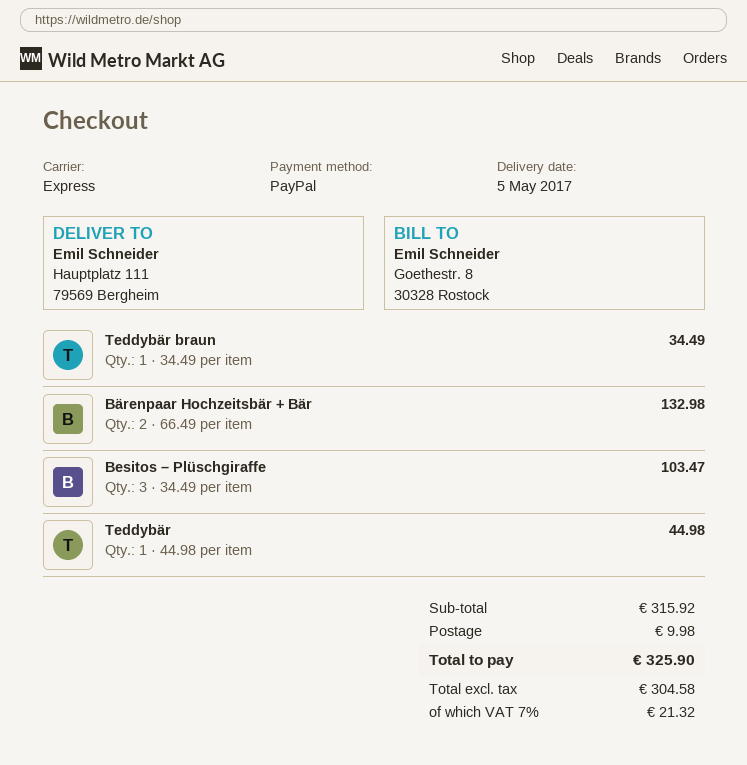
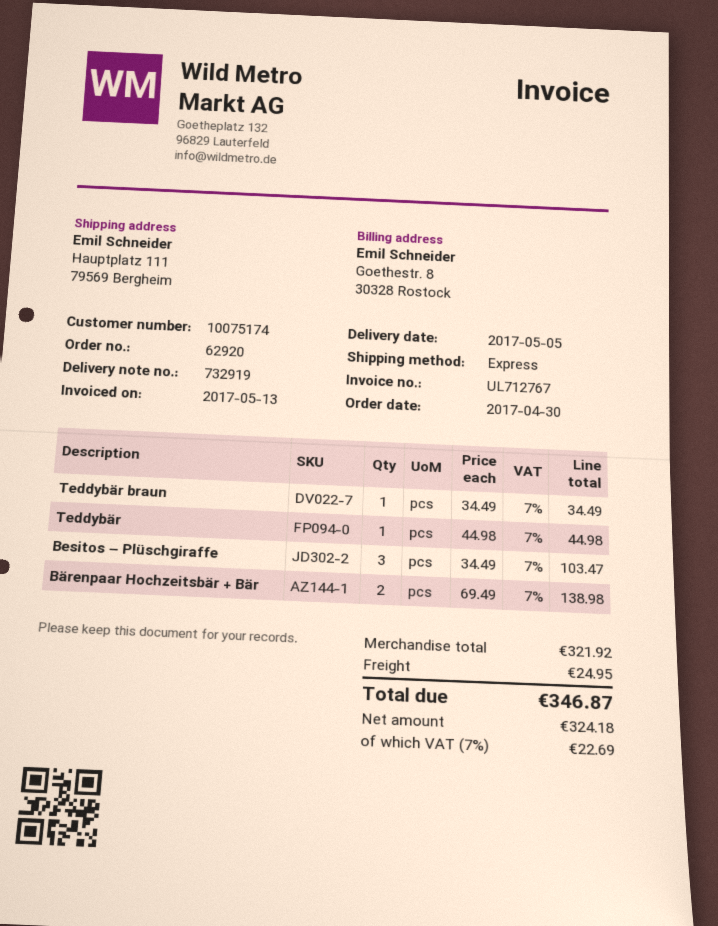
Bärenpaar Hochzeitsbär + Bär: 2 x 66.49 = 132.98 -> 2 x 69.49 = 138.98
subtotal: 315.92 -> 321.92
shipping: 9.98 -> 24.95
net: 304.58 -> 324.18
tax: 7% = 21.32 -> 7% = 22.69
total: 325.90 -> 346.87

